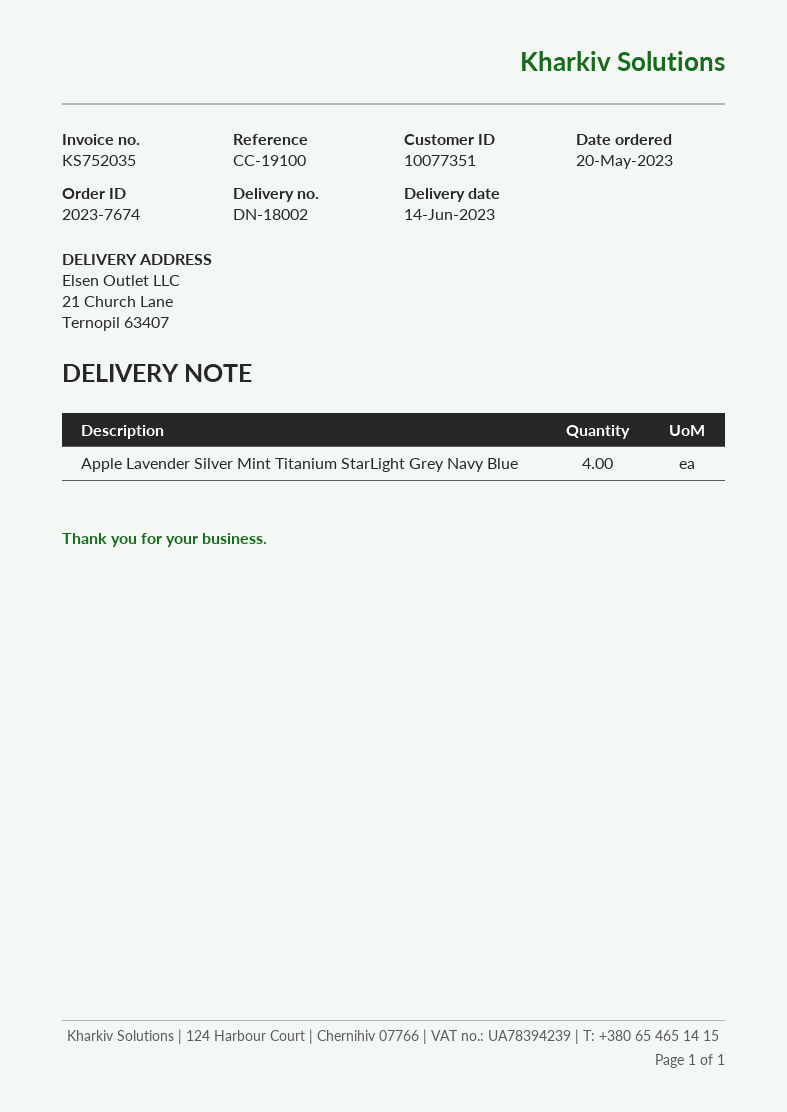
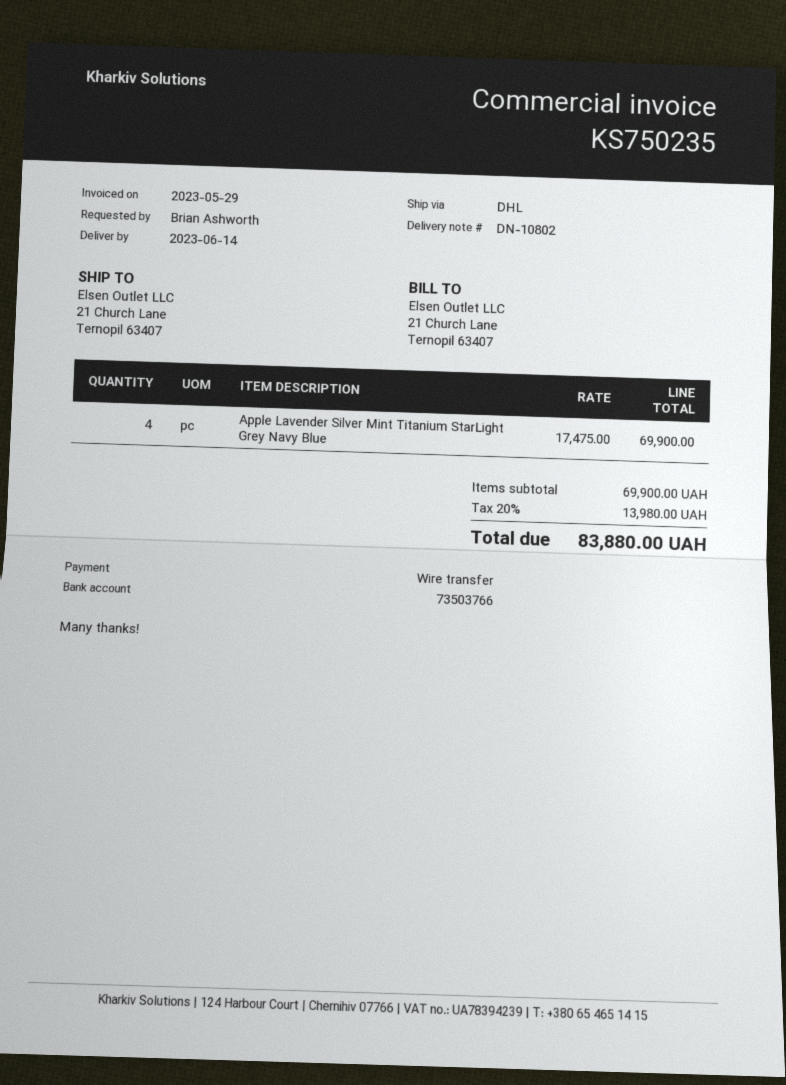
delivery note number: DN-18002 -> DN-10802
invoice number: KS752035 -> KS750235

